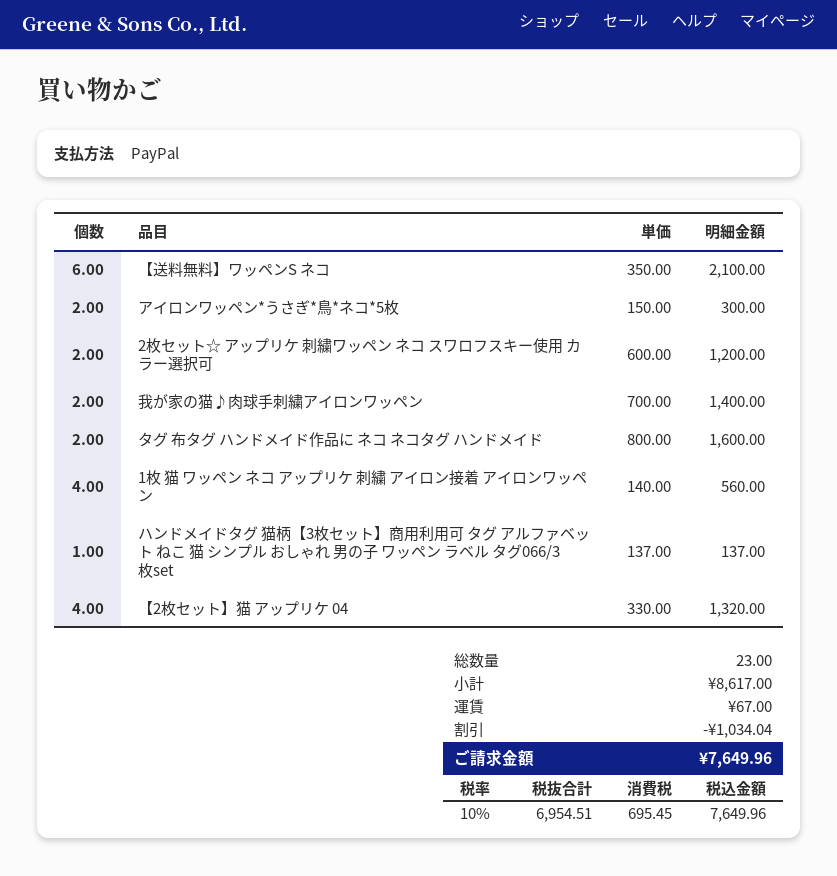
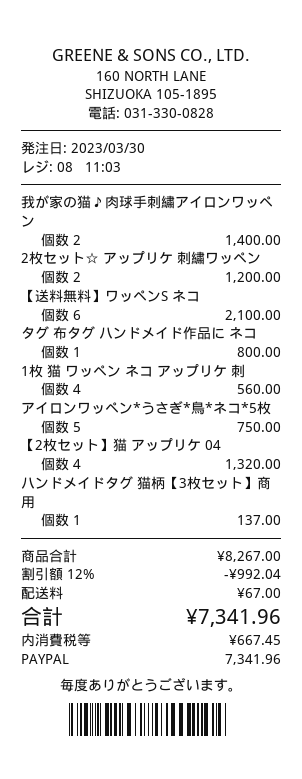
アイロンワッペン*うさぎ*鳥*ネコ*5枚: 2 for 300.00 -> 5 for 750.00
タグ 布タグ ハンドメイド作品に ネコ ネコタグ ハンドメイド: 2 for 1600.00 -> 1 for 800.00
subtotal: 8617.00 -> 8267.00
discount: 1034.04 -> 992.04
tax: 695.45 -> 667.45
total: 7649.96 -> 7341.96

